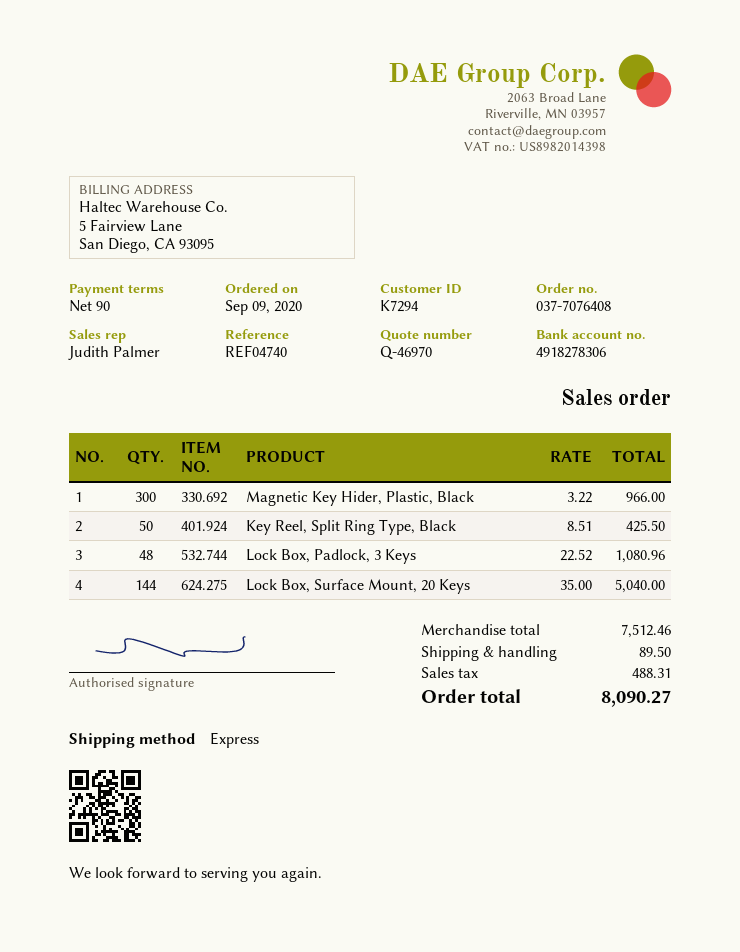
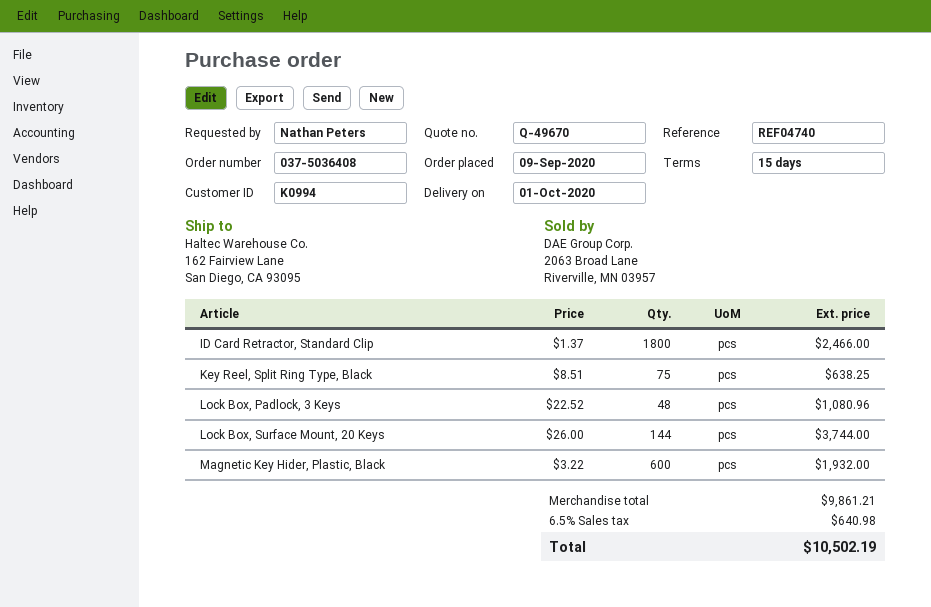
quote number: Q-46970 -> Q-49670
order number: 037-7076408 -> 037-5036408
payment terms: 90 days -> 15 days
customer number: K7294 -> K0994
Magnetic Key Hider, Plastic, Black: 300 x 3.22 = 966.00 -> 600 x 3.22 = 1932.00
Key Reel, Split Ring Type, Black: 50 x 8.51 = 425.50 -> 75 x 8.51 = 638.25
Lock Box, Surface Mount, 20 Keys: 144 x 35.00 = 5040.00 -> 144 x 26.00 = 3744.00
ID Card Retractor, Standard Clip: none -> 1800 x 1.37 = 2466.00
subtotal: 7512.46 -> 9861.21
shipping: 89.50 -> none
tax: 488.31 -> 640.98
total: 8090.27 -> 10502.19

